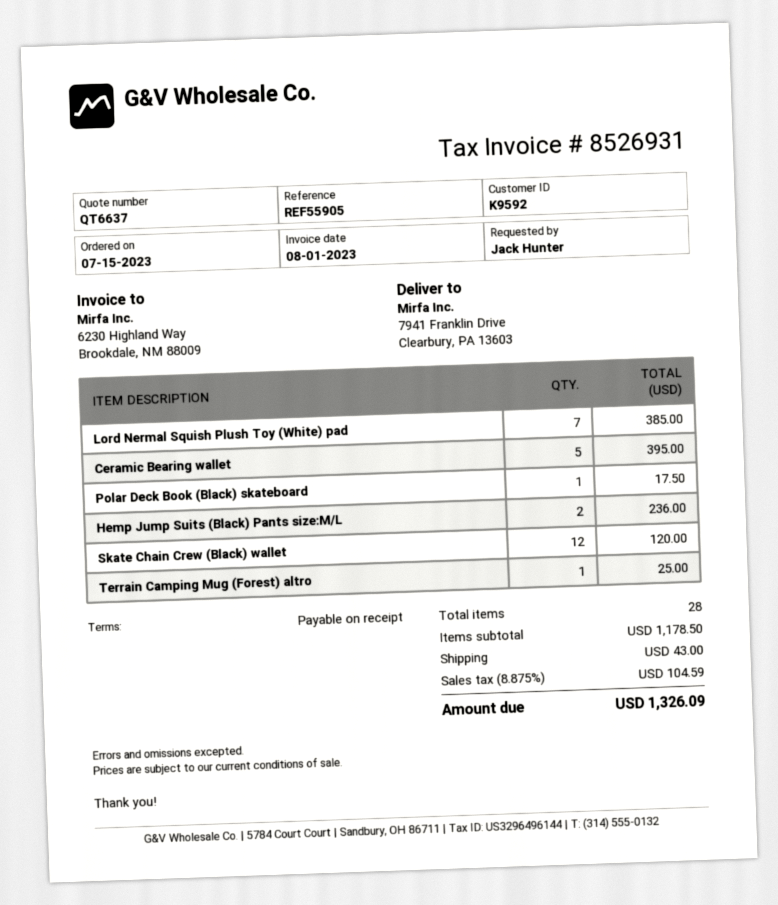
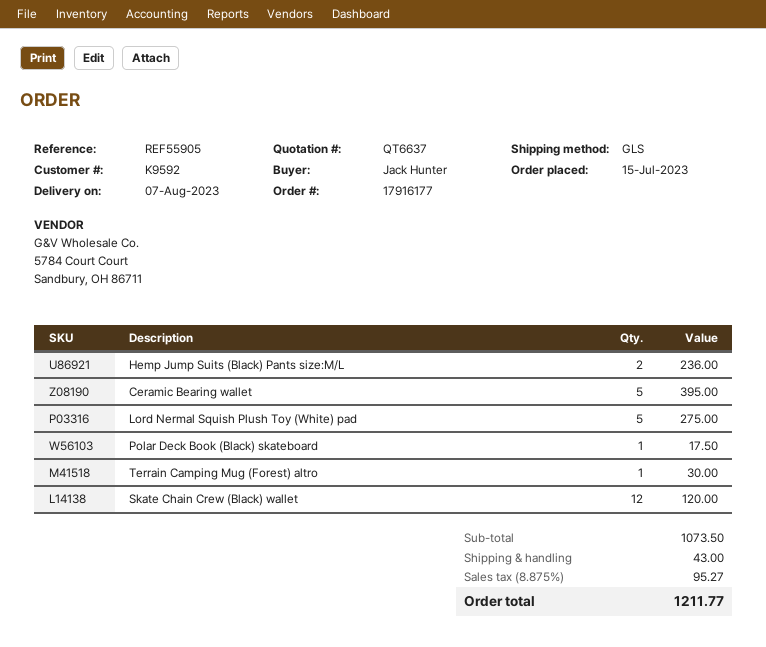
Lord Nermal Squish Plush Toy (White) pad: 7 for 385.00 -> 5 for 275.00
Terrain Camping Mug (Forest) altro: 1 for 25.00 -> 1 for 30.00
subtotal: 1178.50 -> 1073.50
tax: 8.875% = 104.59 -> 8.875% = 95.27
total: 1326.09 -> 1211.77

